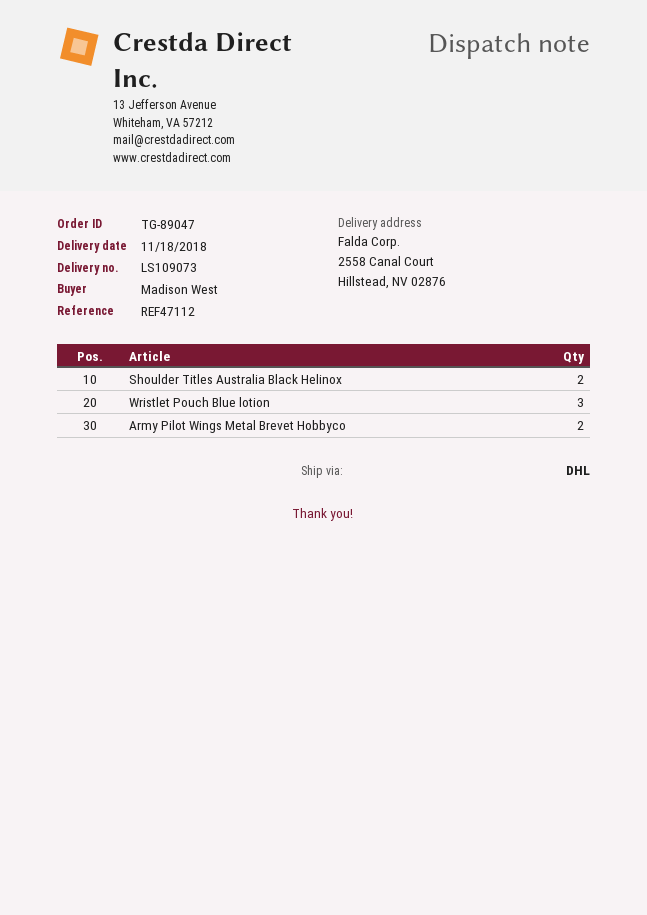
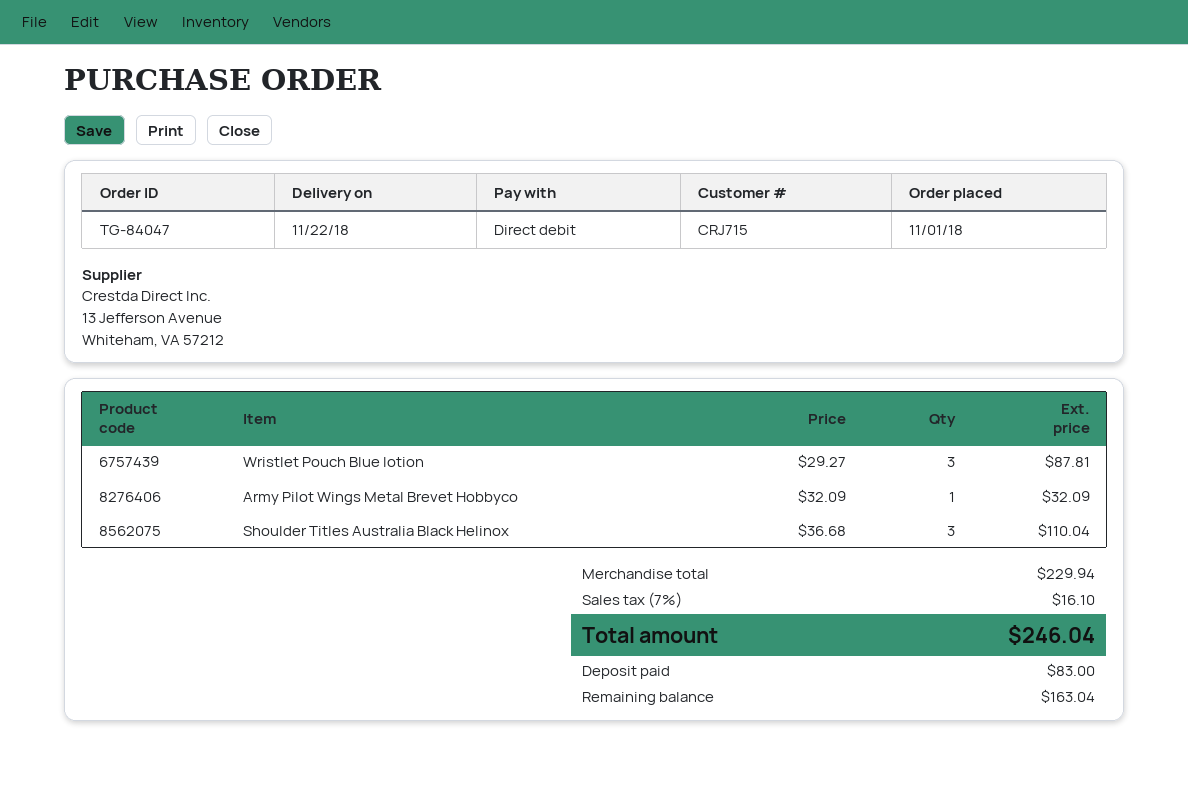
order number: TG-89047 -> TG-84047
delivery date: 2018-11-18 -> 2018-11-22
Shoulder Titles Australia Black Helinox: 2 -> 3
Army Pilot Wings Metal Brevet Hobbyco: 2 -> 1

